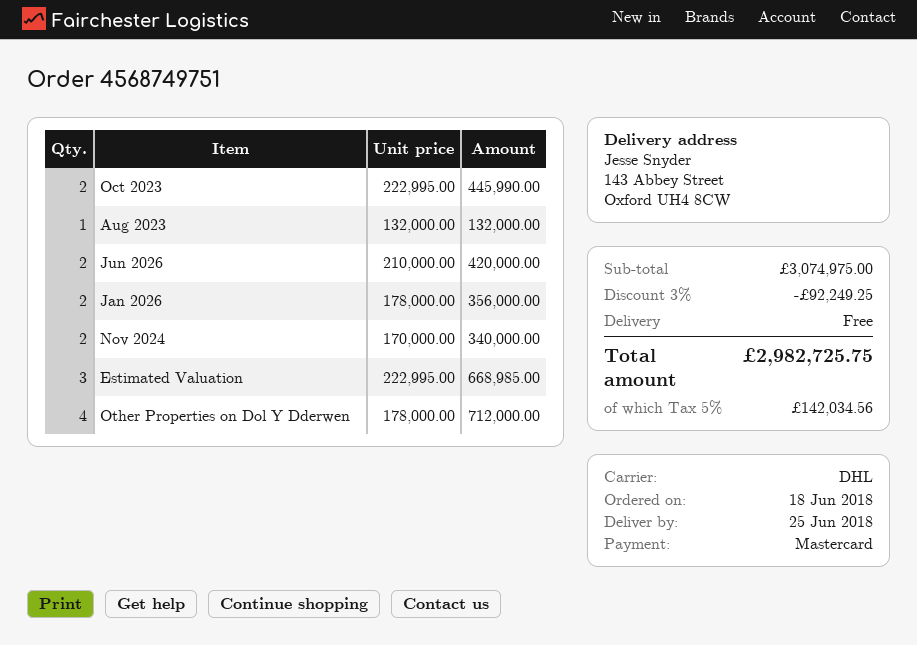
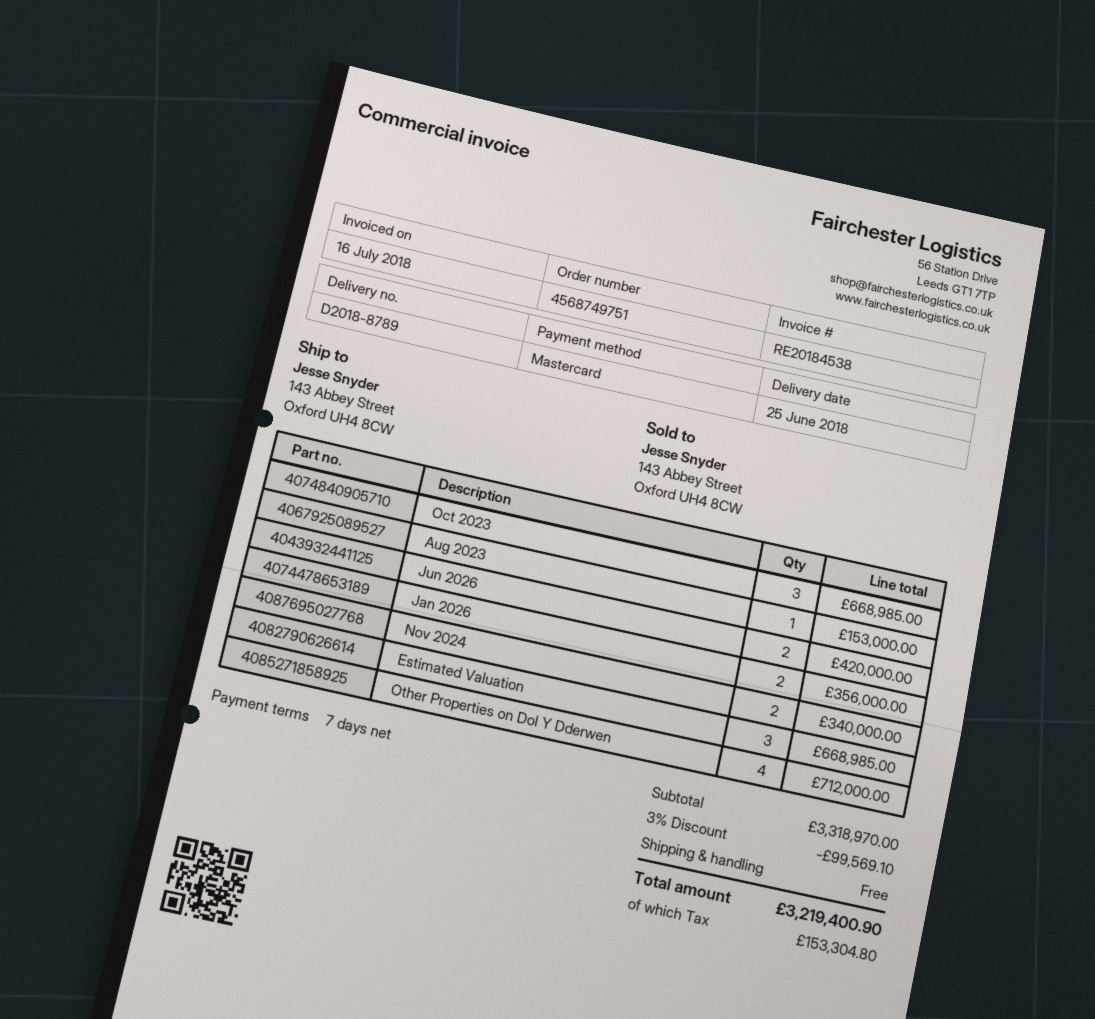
Oct 2023: 2 for 445990.00 -> 3 for 668985.00
Aug 2023: 1 for 132000.00 -> 1 for 153000.00
subtotal: 3074975.00 -> 3318970.00
discount: 3% = 92249.25 -> 3% = 99569.10
tax: 142034.56 -> 153304.80
total: 2982725.75 -> 3219400.90

